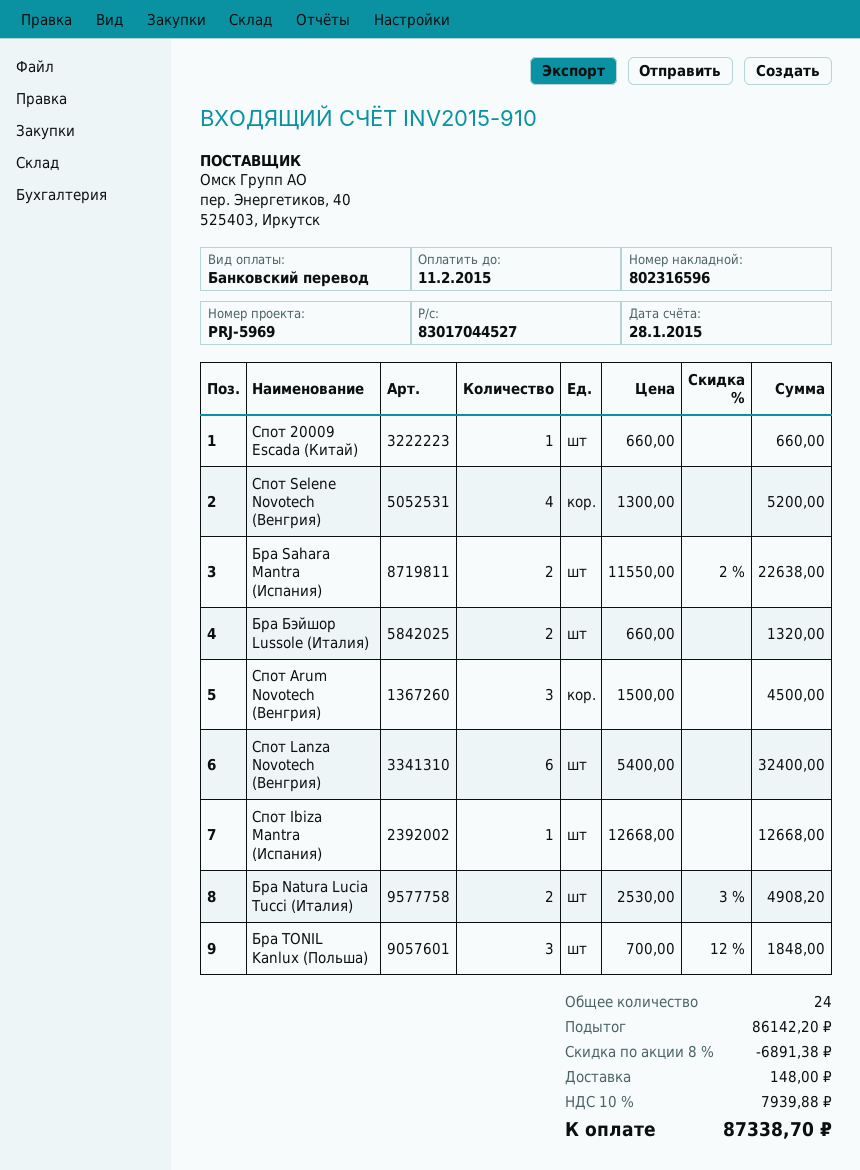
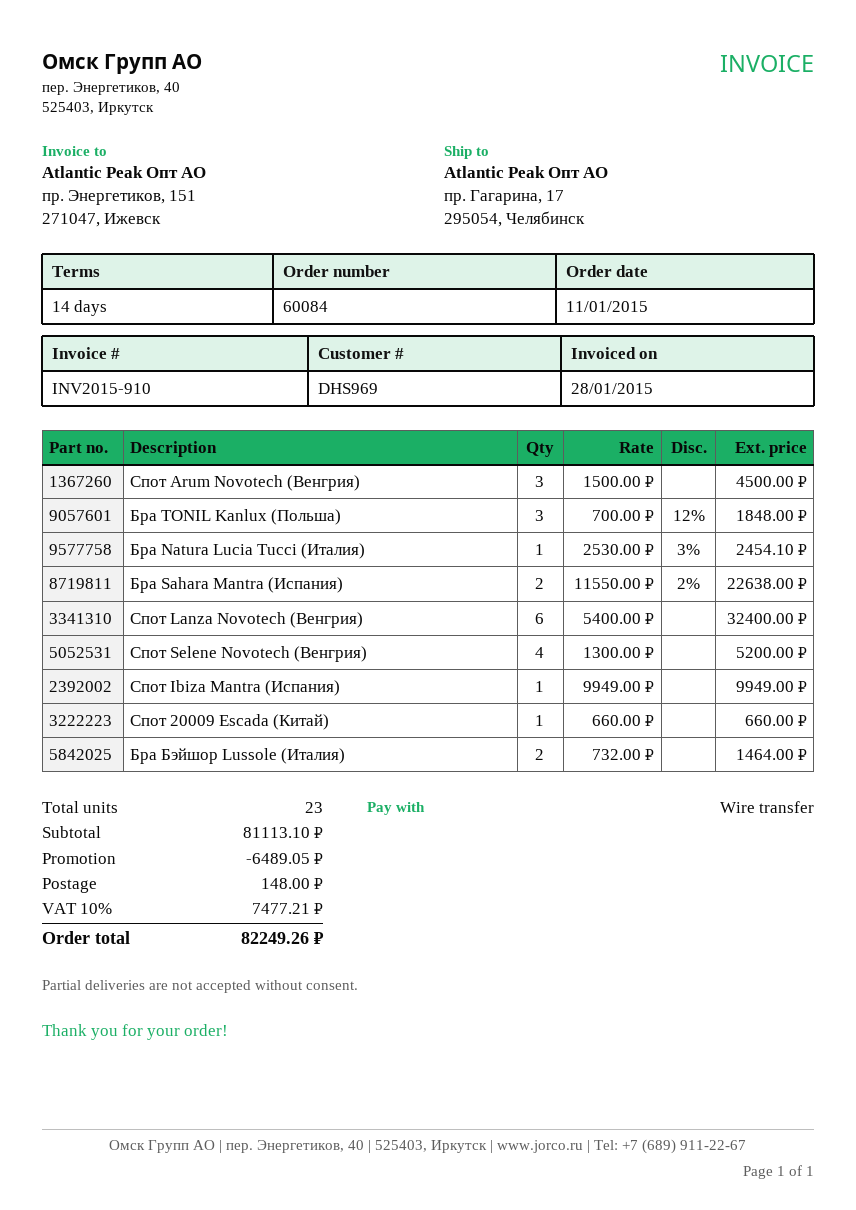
Бра Бэйшор Lussole (Италия): 2 x 660.00 = 1320.00 -> 2 x 732.00 = 1464.00
Спот Ibiza Mantra (Испания): 1 x 12668.00 = 12668.00 -> 1 x 9949.00 = 9949.00
Бра Natura Lucia Tucci (Италия): 2 x 2530.00 - 3% = 4908.20 -> 1 x 2530.00 - 3% = 2454.10
total quantity: 24 -> 23
subtotal: 86142.20 -> 81113.10
discount: 6891.38 -> 6489.05
tax: 10% = 7939.88 -> 10% = 7477.21
total: 87338.70 -> 82249.26

